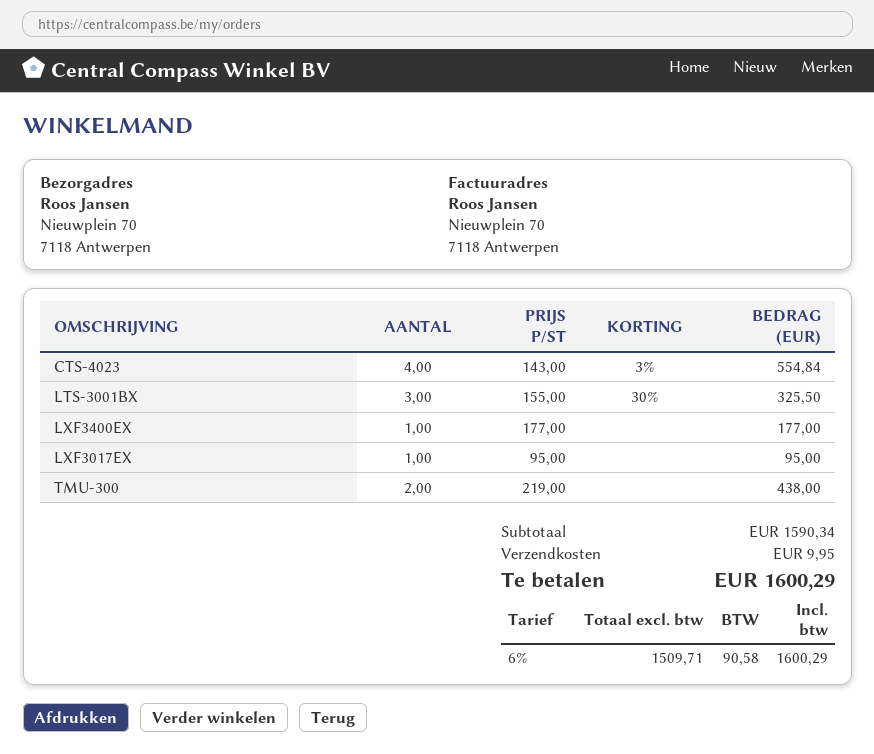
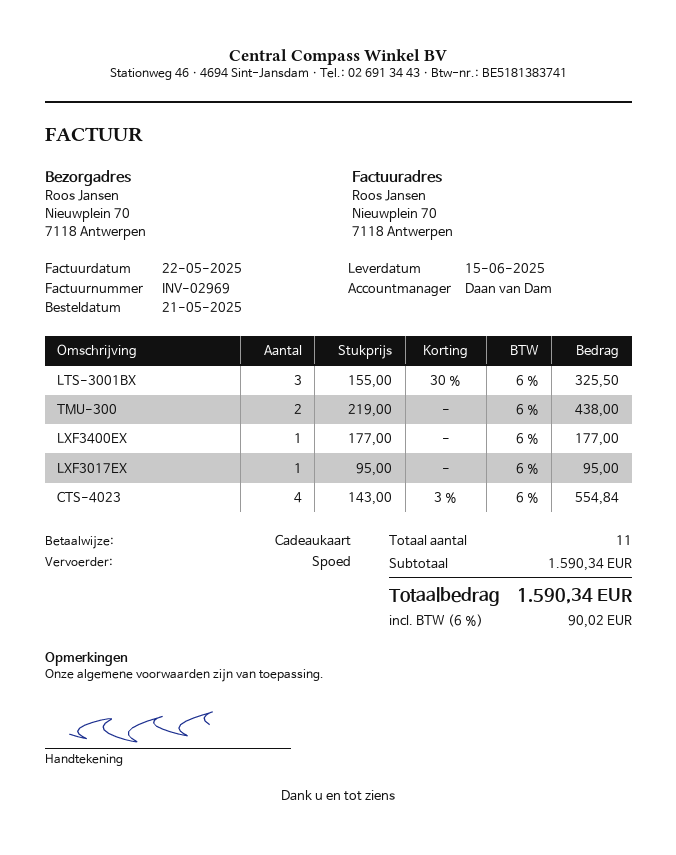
shipping: 9.95 -> none
tax: 6% = 90.58 -> 6% = 90.02
total: 1600.29 -> 1590.34

